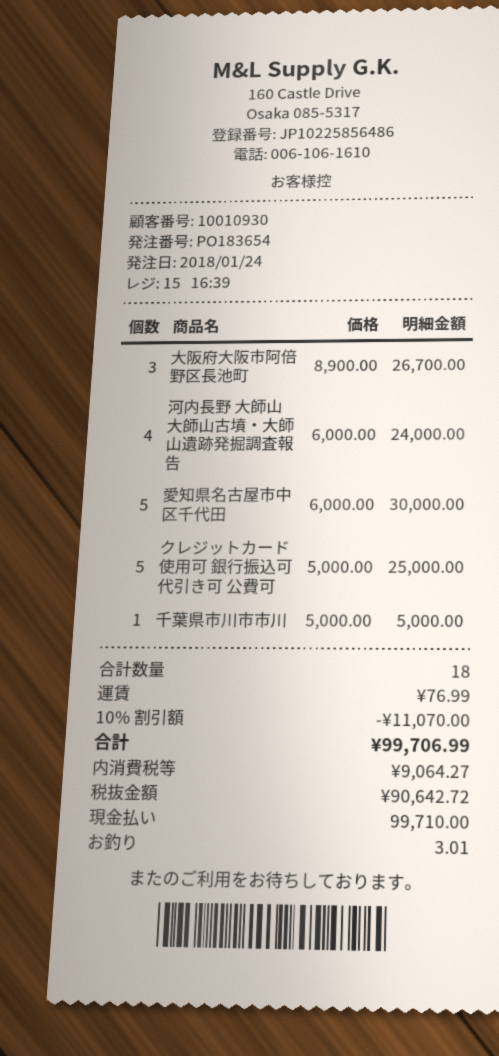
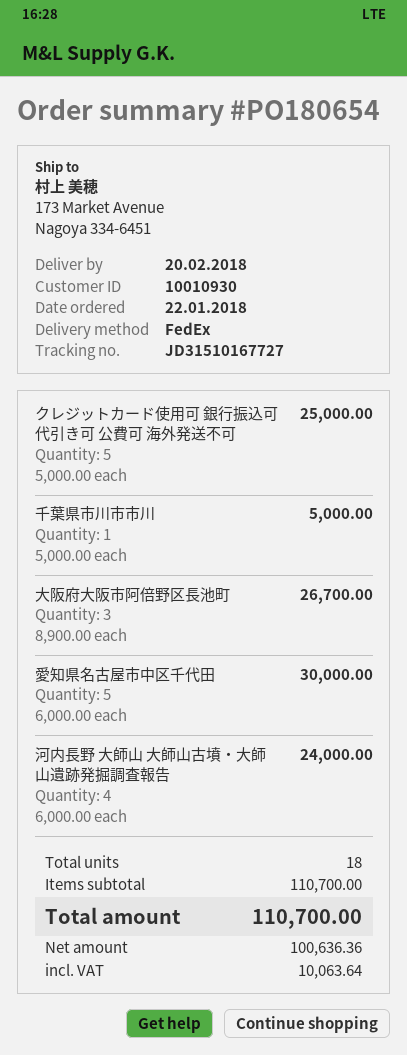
order number: PO183654 -> PO180654
order date: 2018-01-24 -> 2018-01-22
discount: 10% = 11070.00 -> none
shipping: 76.99 -> none
net: 90642.72 -> 100636.36
tax: 9064.27 -> 10063.64
total: 99706.99 -> 110700.00

